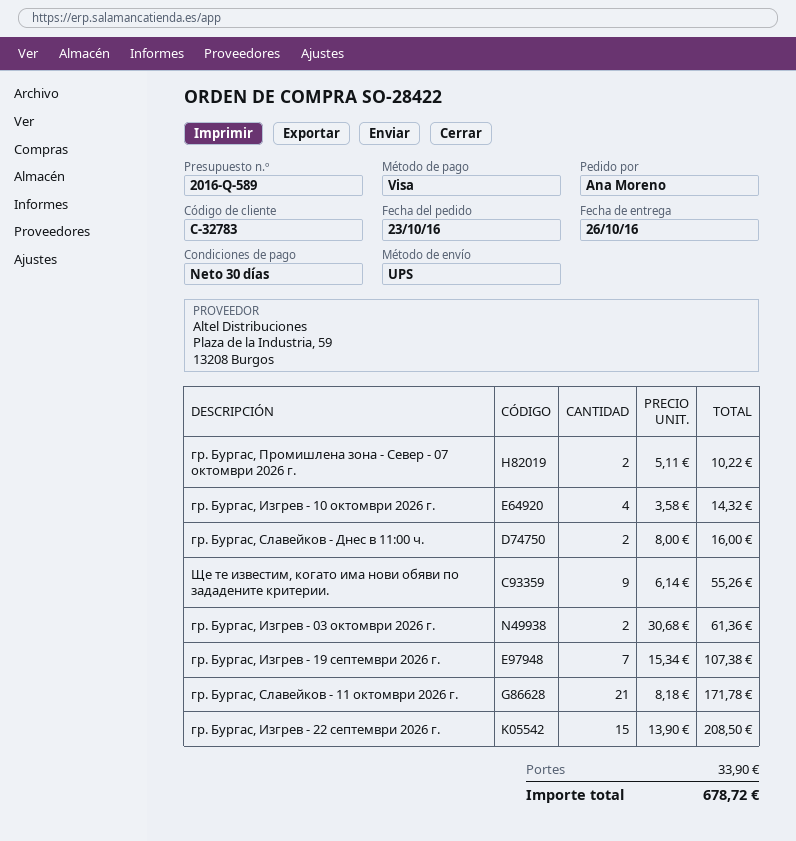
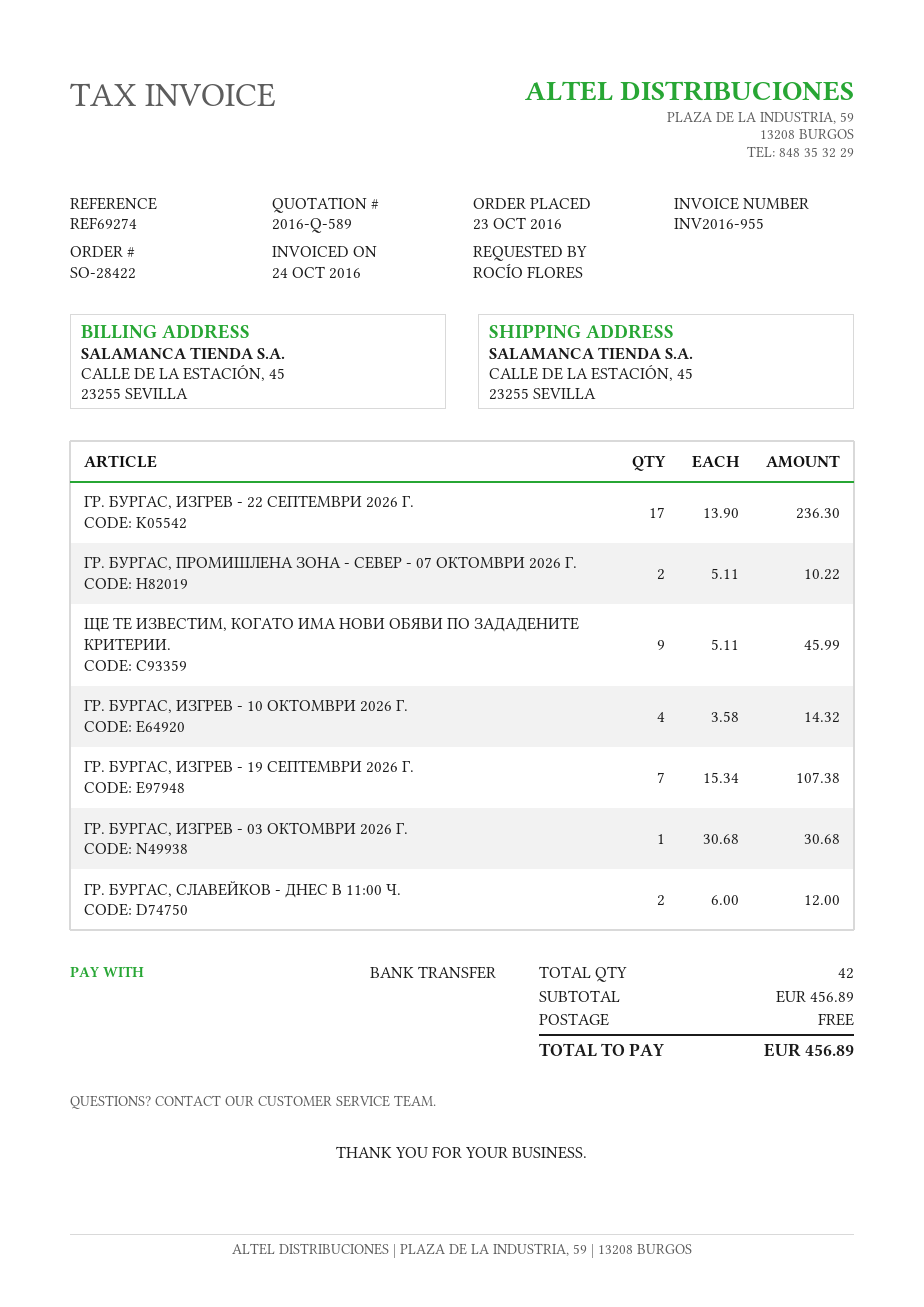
ordered by: Ana Moreno -> ROCÍO FLORES
payment method: Visa -> bank transfer
гр. Бургас, Славейков - Днес в 11:00 ч.: 2 x 8.00 = 16.00 -> 2 x 6.00 = 12.00
Ще те известим, когато има нови обяви по зададените критерии.: 9 x 6.14 = 55.26 -> 9 x 5.11 = 45.99
гр. Бургас, Изгрев - 03 октомври 2026 г.: 2 x 30.68 = 61.36 -> 1 x 30.68 = 30.68
гр. Бургас, Славейков - 11 октомври 2026 г.: 21 x 8.18 = 171.78 -> none
гр. Бургас, Изгрев - 22 септември 2026 г.: 15 x 13.90 = 208.50 -> 17 x 13.90 = 236.30
shipping: 33.90 -> 0.00
total: 678.72 -> 456.89

